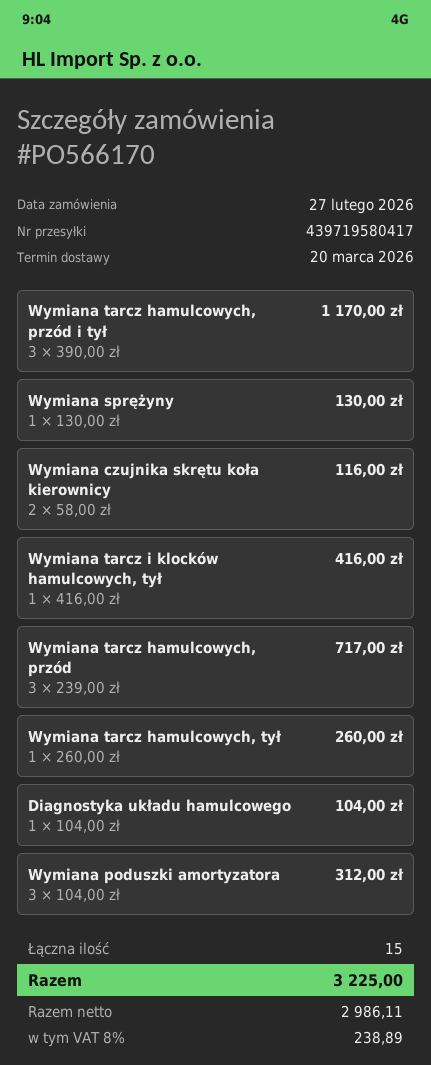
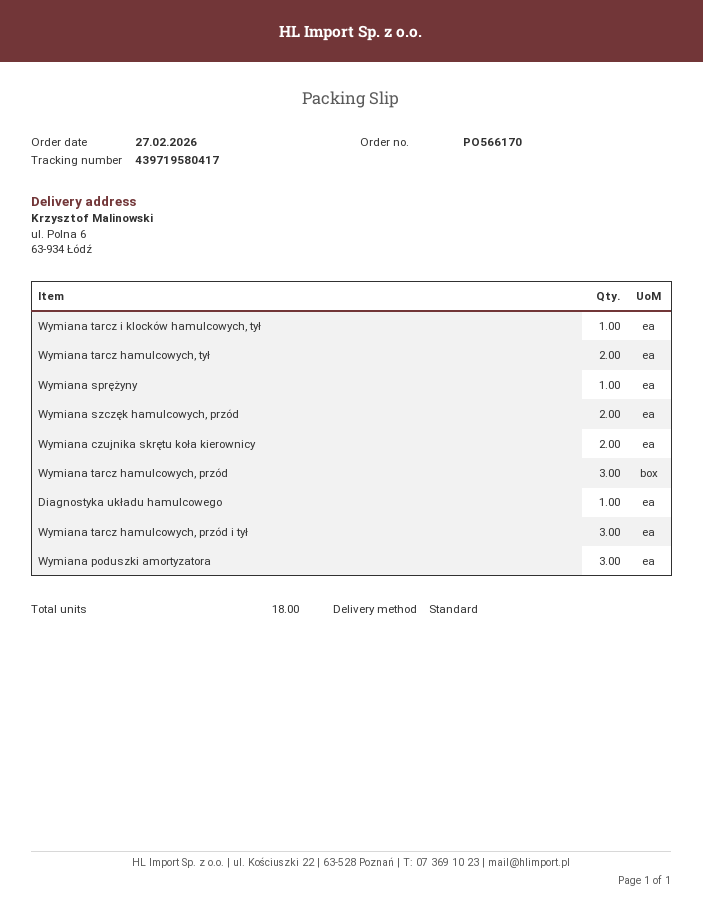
Wymiana tarcz hamulcowych, tył: 1 -> 2
Wymiana szczęk hamulcowych, przód: none -> 2
total quantity: 15 -> 18

